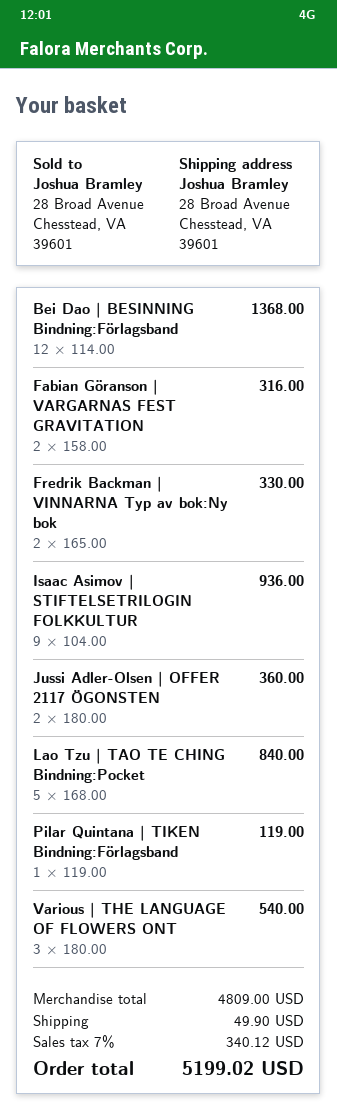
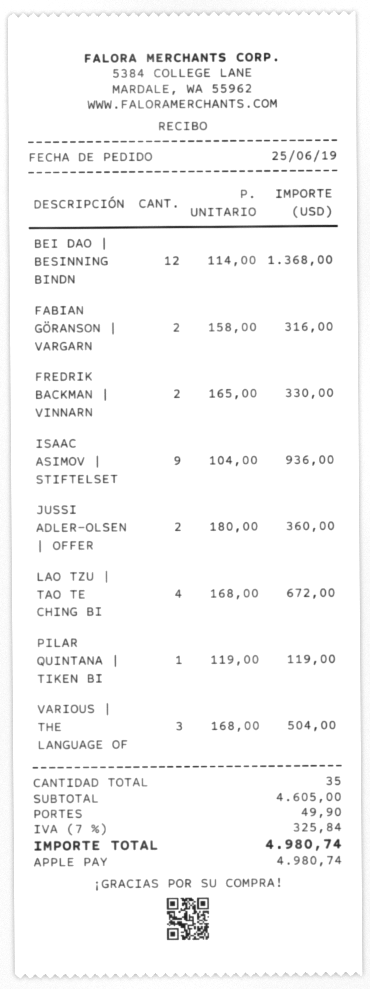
Lao Tzu | TAO TE CHING Bindning:Pocket: 5 x 168.00 = 840.00 -> 4 x 168.00 = 672.00
Various | THE LANGUAGE OF FLOWERS ONT: 3 x 180.00 = 540.00 -> 3 x 168.00 = 504.00
subtotal: 4809.00 -> 4605.00
tax: 7% = 340.12 -> 7% = 325.84
total: 5199.02 -> 4980.74

